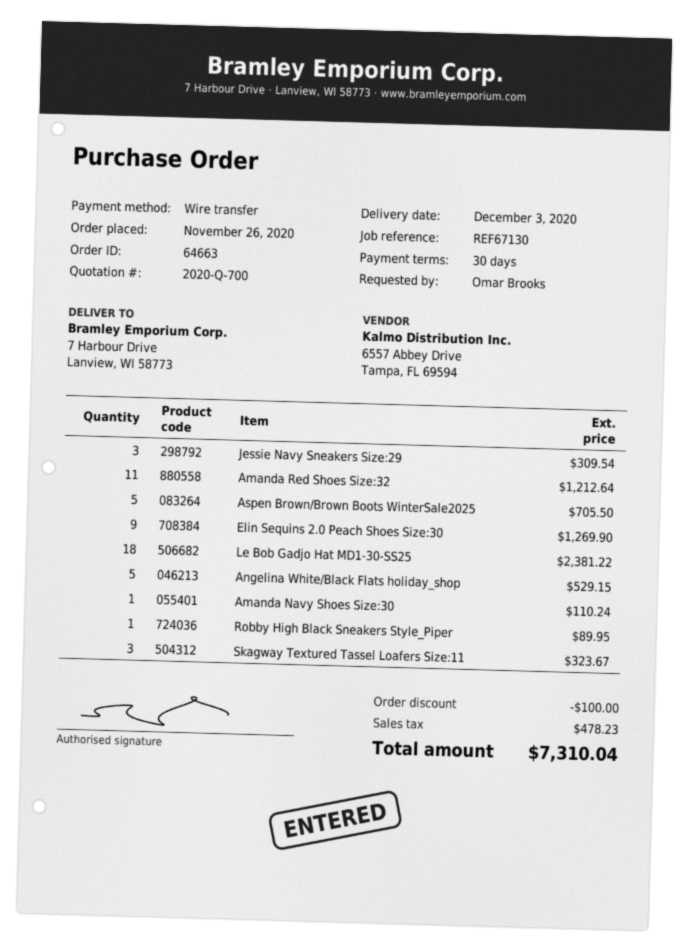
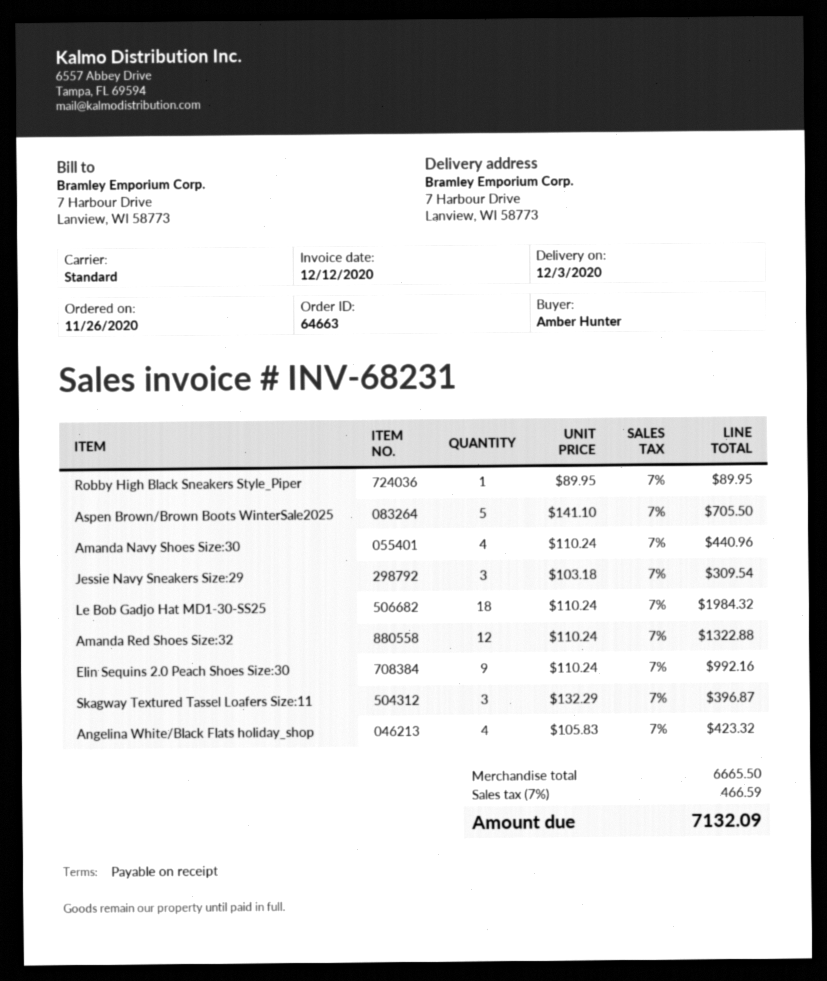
payment terms: 30 days -> on receipt
ordered by: Omar Brooks -> Amber Hunter
Amanda Red Shoes Size:32: 11 for 1212.64 -> 12 for 1322.88
Elin Sequins 2.0 Peach Shoes Size:30: 9 for 1269.90 -> 9 for 992.16
Le Bob Gadjo Hat MD1-30-SS25: 18 for 2381.22 -> 18 for 1984.32
Angelina White/Black Flats holiday_shop: 5 for 529.15 -> 4 for 423.32
Amanda Navy Shoes Size:30: 1 for 110.24 -> 4 for 440.96
Skagway Textured Tassel Loafers Size:11: 3 for 323.67 -> 3 for 396.87
discount: 100.00 -> none
tax: 478.23 -> 466.59
total: 7310.04 -> 7132.09

